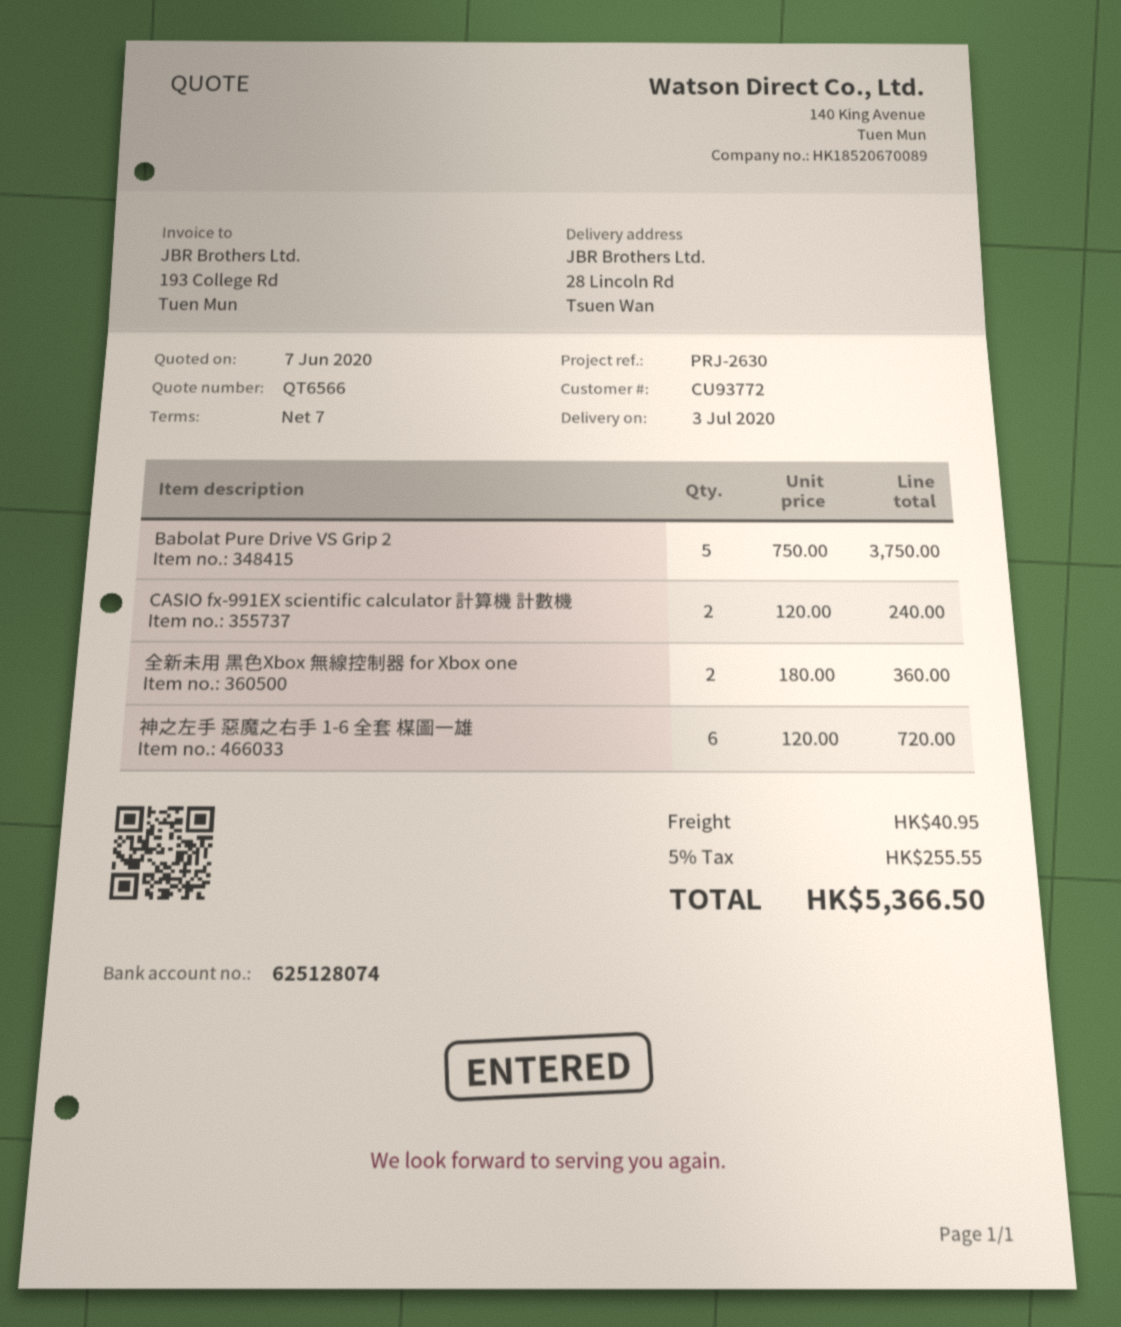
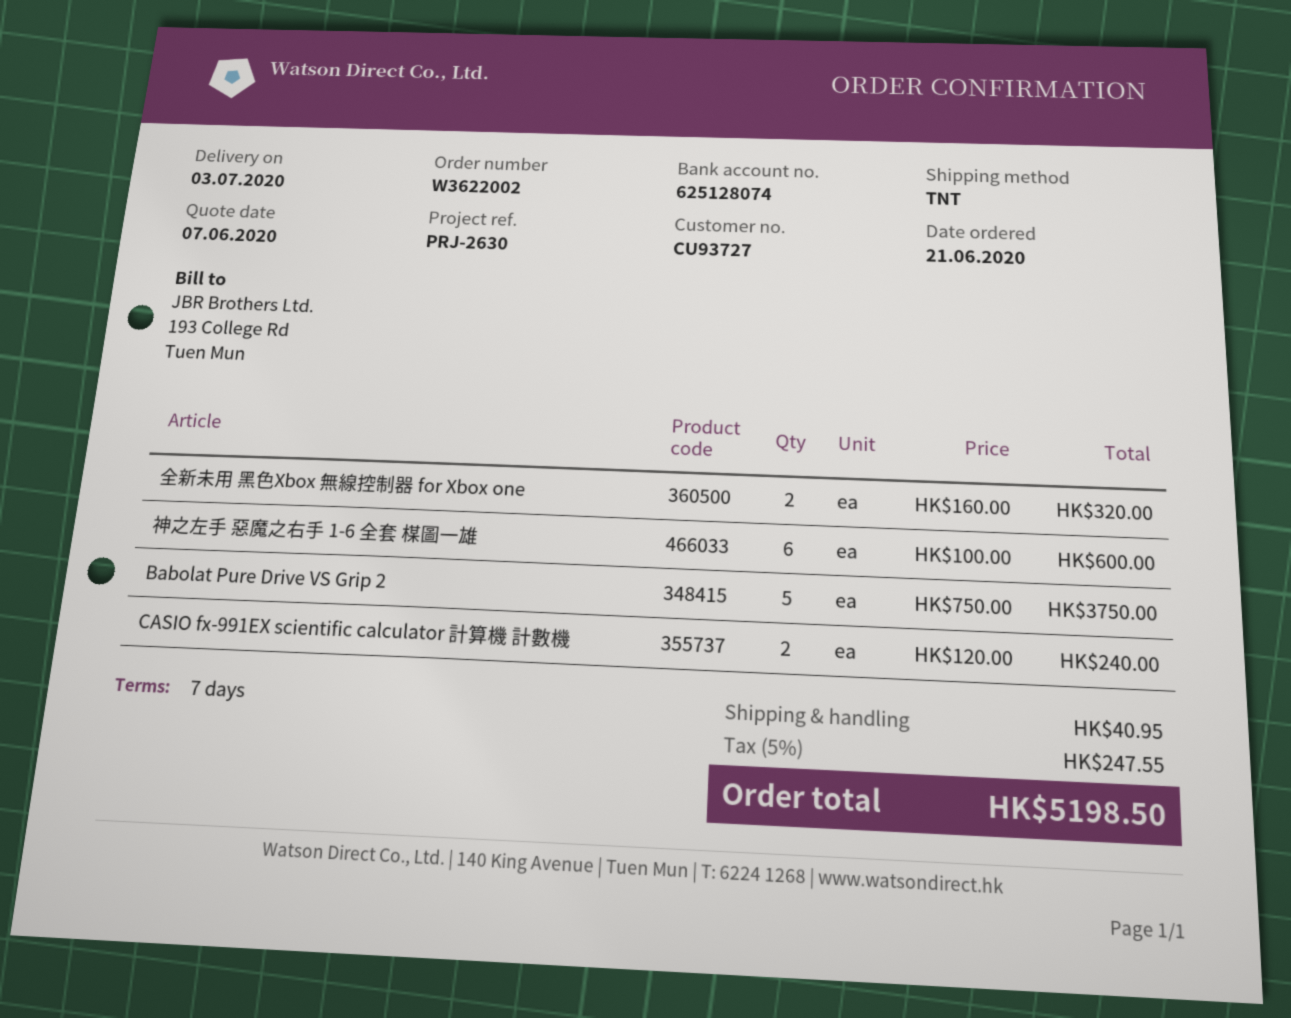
customer number: CU93772 -> CU93727
全新未用 黑色Xbox 無線控制器 for Xbox one: 2 x 180.00 = 360.00 -> 2 x 160.00 = 320.00
神之左手 惡魔之右手 1-6 全套 楳圖一雄: 6 x 120.00 = 720.00 -> 6 x 100.00 = 600.00
tax: 5% = 255.55 -> 5% = 247.55
total: 5366.50 -> 5198.50

